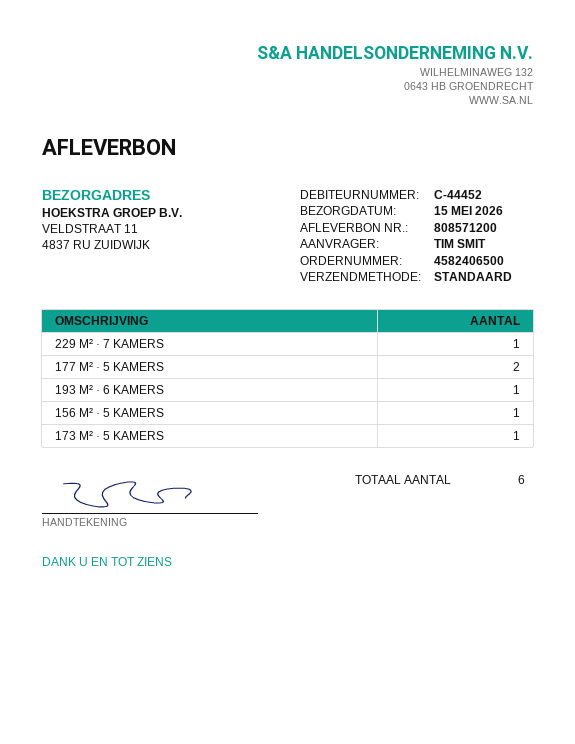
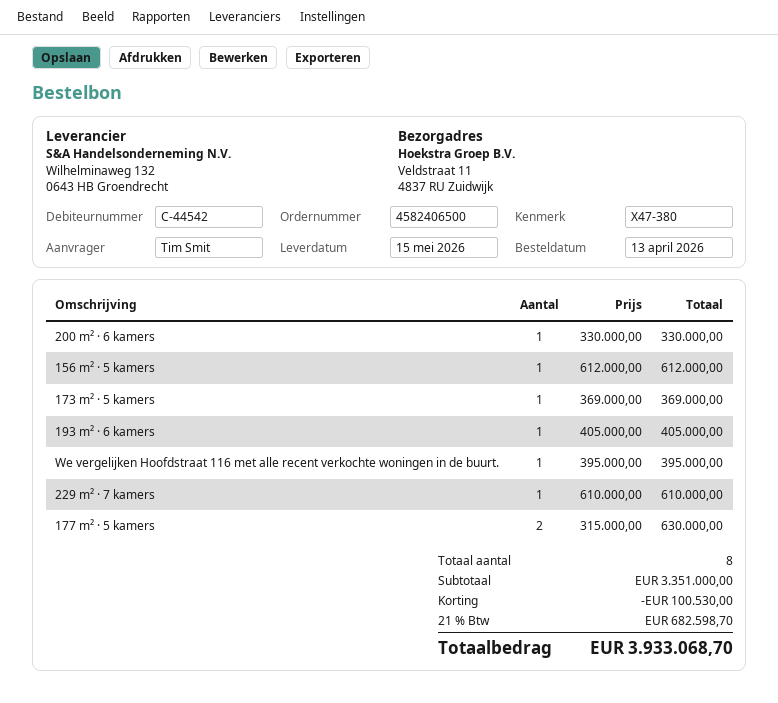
customer number: C-44452 -> C-44542
200 m² · 6 kamers: none -> 1
We vergelijken Hoofdstraat 116 met alle recent verkochte woningen in de buurt.: none -> 1
total quantity: 6 -> 8

